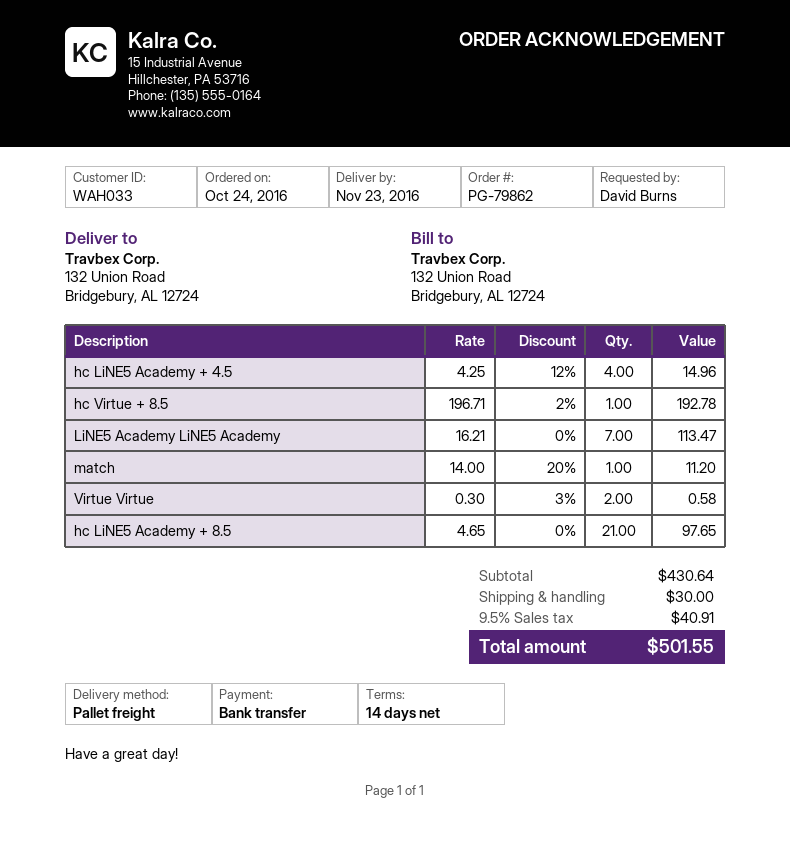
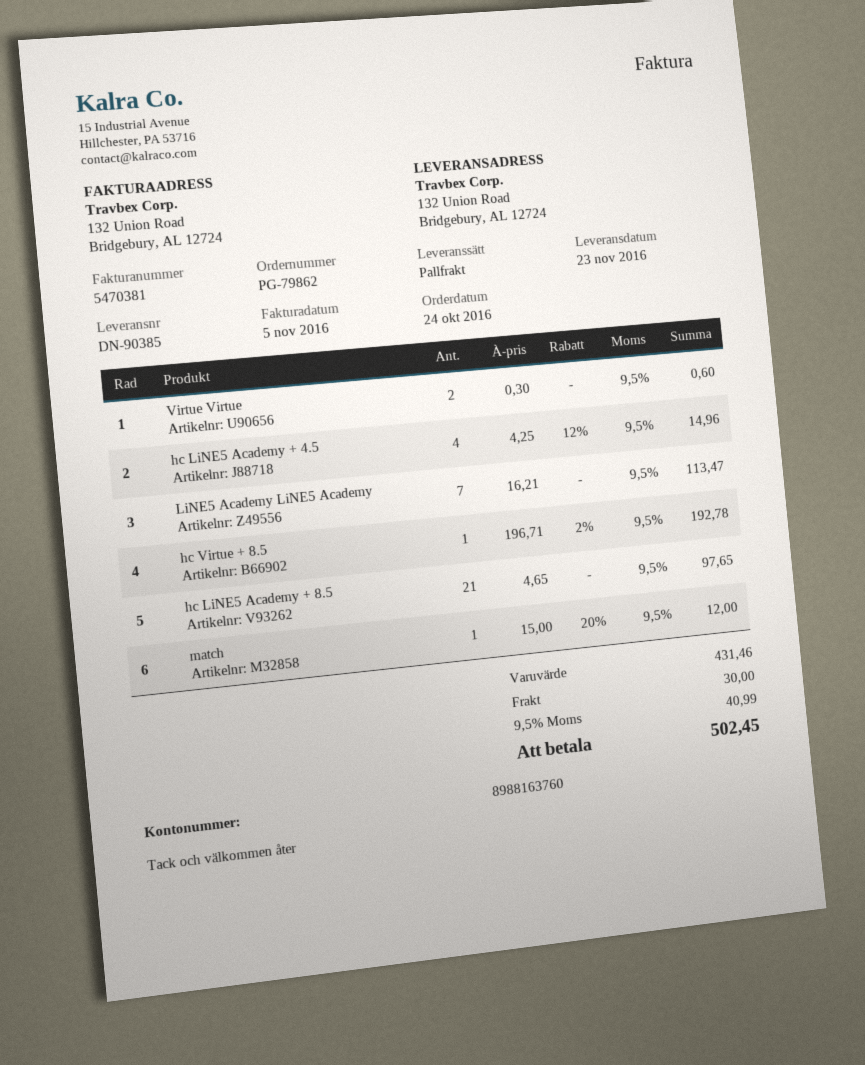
match: 1 x 14.00 - 20% = 11.20 -> 1 x 15.00 - 20% = 12.00
Virtue Virtue: 2 x 0.30 - 3% = 0.58 -> 2 x 0.30 = 0.60
subtotal: 430.64 -> 431.46
tax: 9.5% = 40.91 -> 9.5% = 40.99
total: 501.55 -> 502.45

